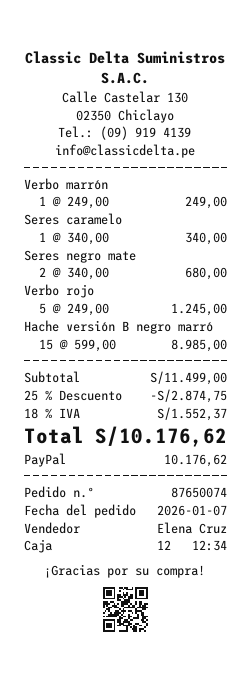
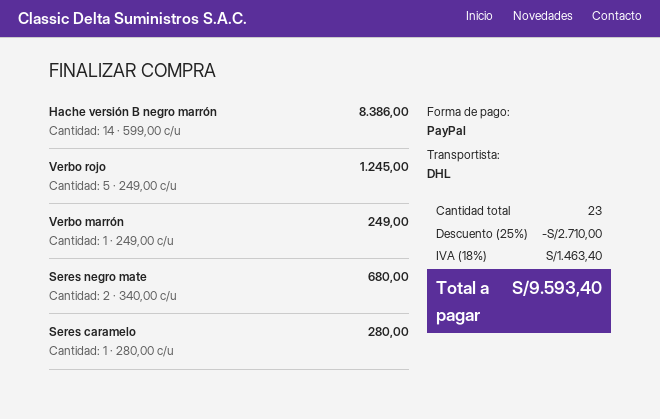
Seres caramelo: 1 x 340.00 = 340.00 -> 1 x 280.00 = 280.00
Hache versión B negro marró: 15 x 599.00 = 8985.00 -> 14 x 599.00 = 8386.00
discount: 25% = 2874.75 -> 25% = 2710.00
tax: 18% = 1552.37 -> 18% = 1463.40
total: 10176.62 -> 9593.40

